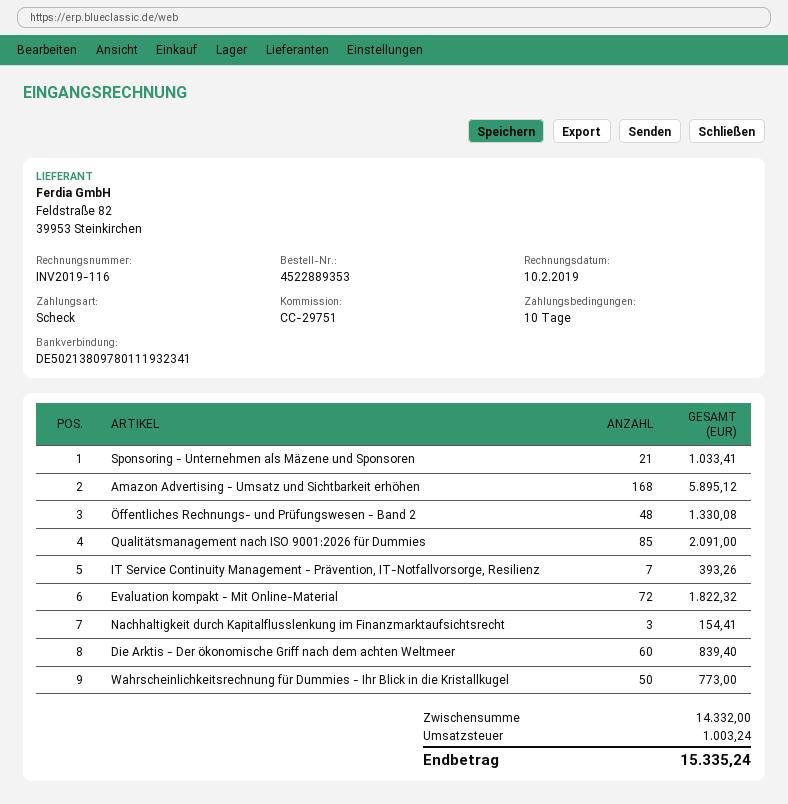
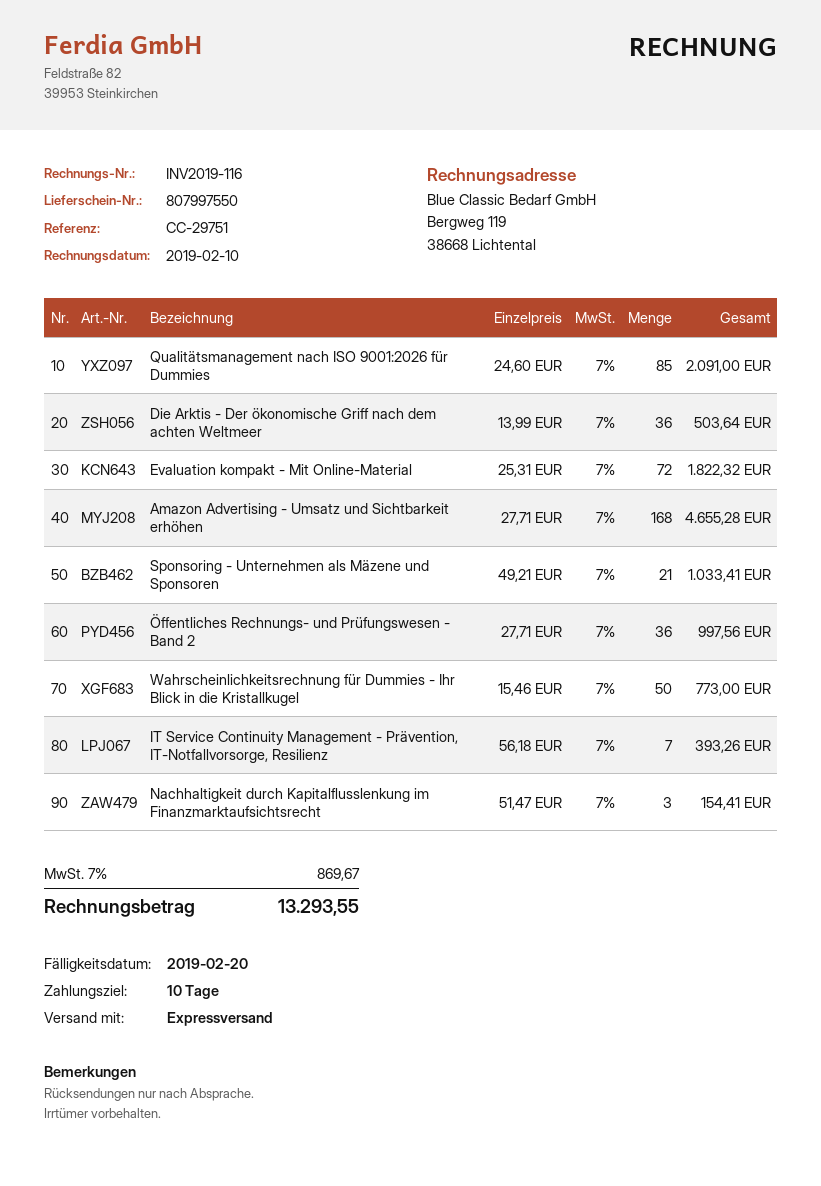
Amazon Advertising - Umsatz und Sichtbarkeit erhöhen: 168 for 5895.12 -> 168 for 4655.28
Öffentliches Rechnungs- und Prüfungswesen - Band 2: 48 for 1330.08 -> 36 for 997.56
Die Arktis - Der ökonomische Griff nach dem achten Weltmeer: 60 for 839.40 -> 36 for 503.64
tax: 1003.24 -> 869.67
total: 15335.24 -> 13293.55

